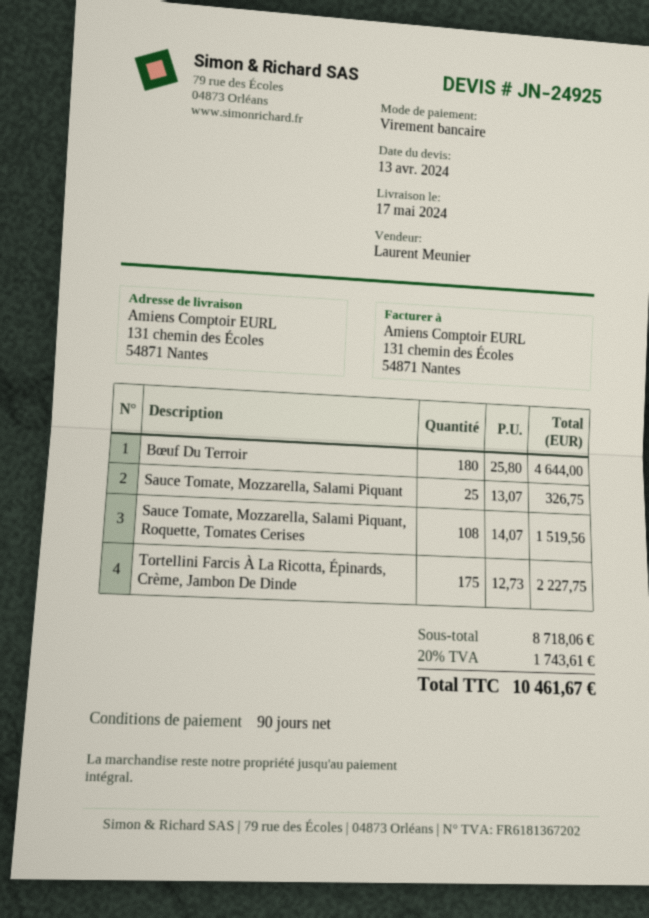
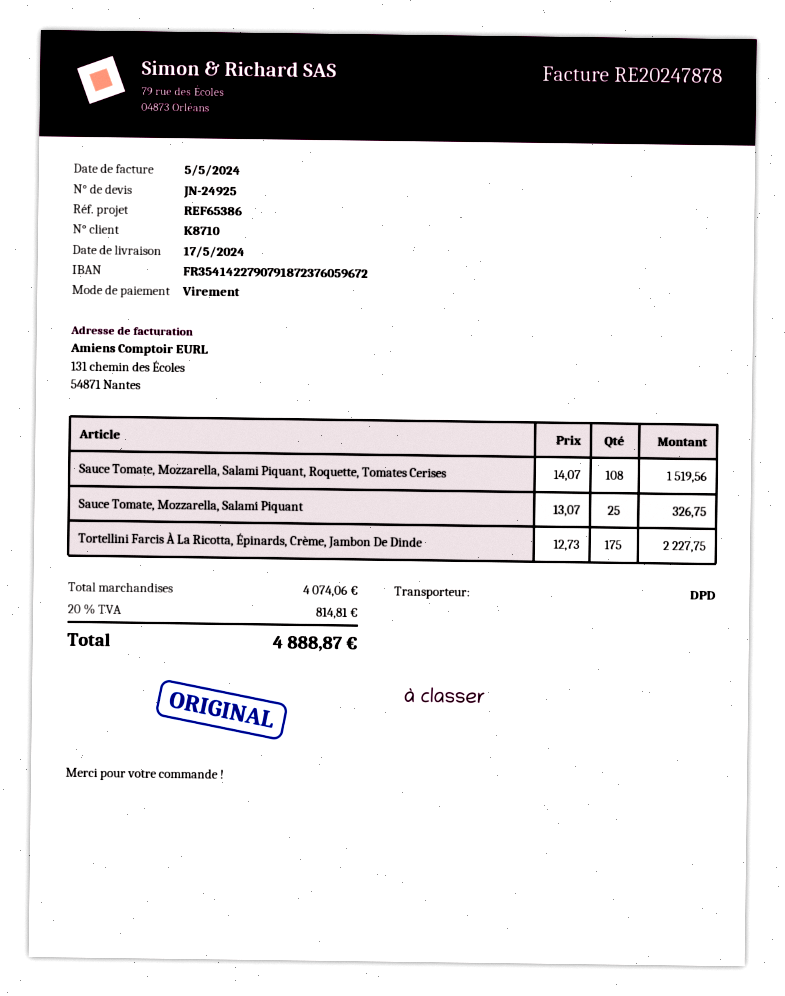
Bœuf Du Terroir: 180 x 25.80 = 4644.00 -> none
subtotal: 8718.06 -> 4074.06
tax: 20% = 1743.61 -> 20% = 814.81
total: 10461.67 -> 4888.87

